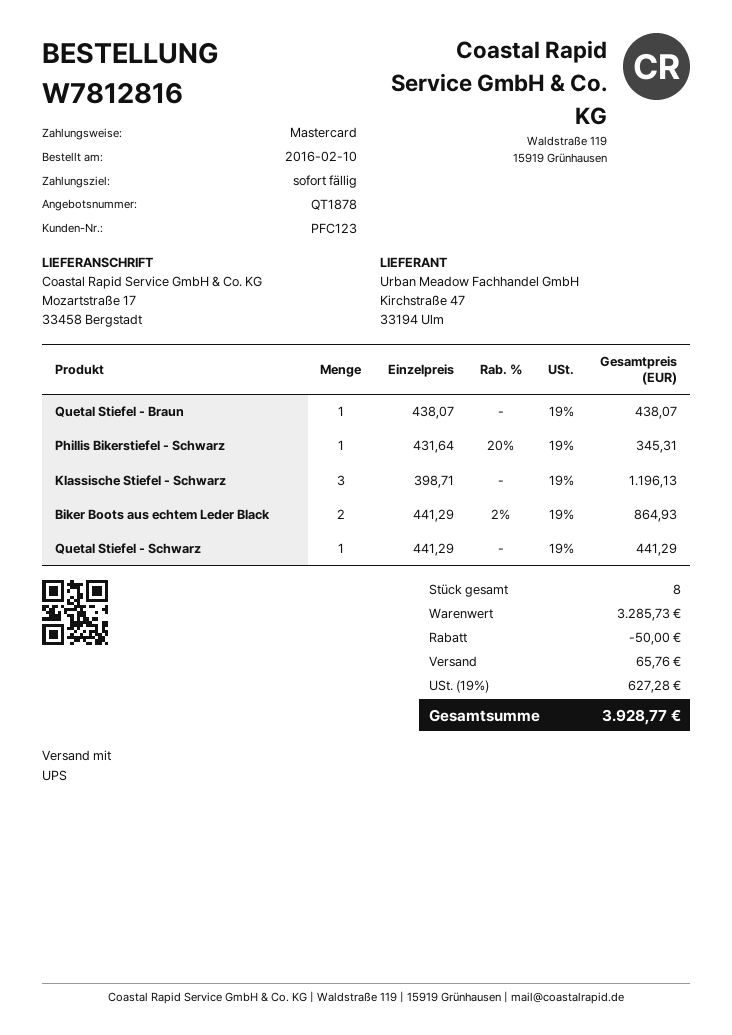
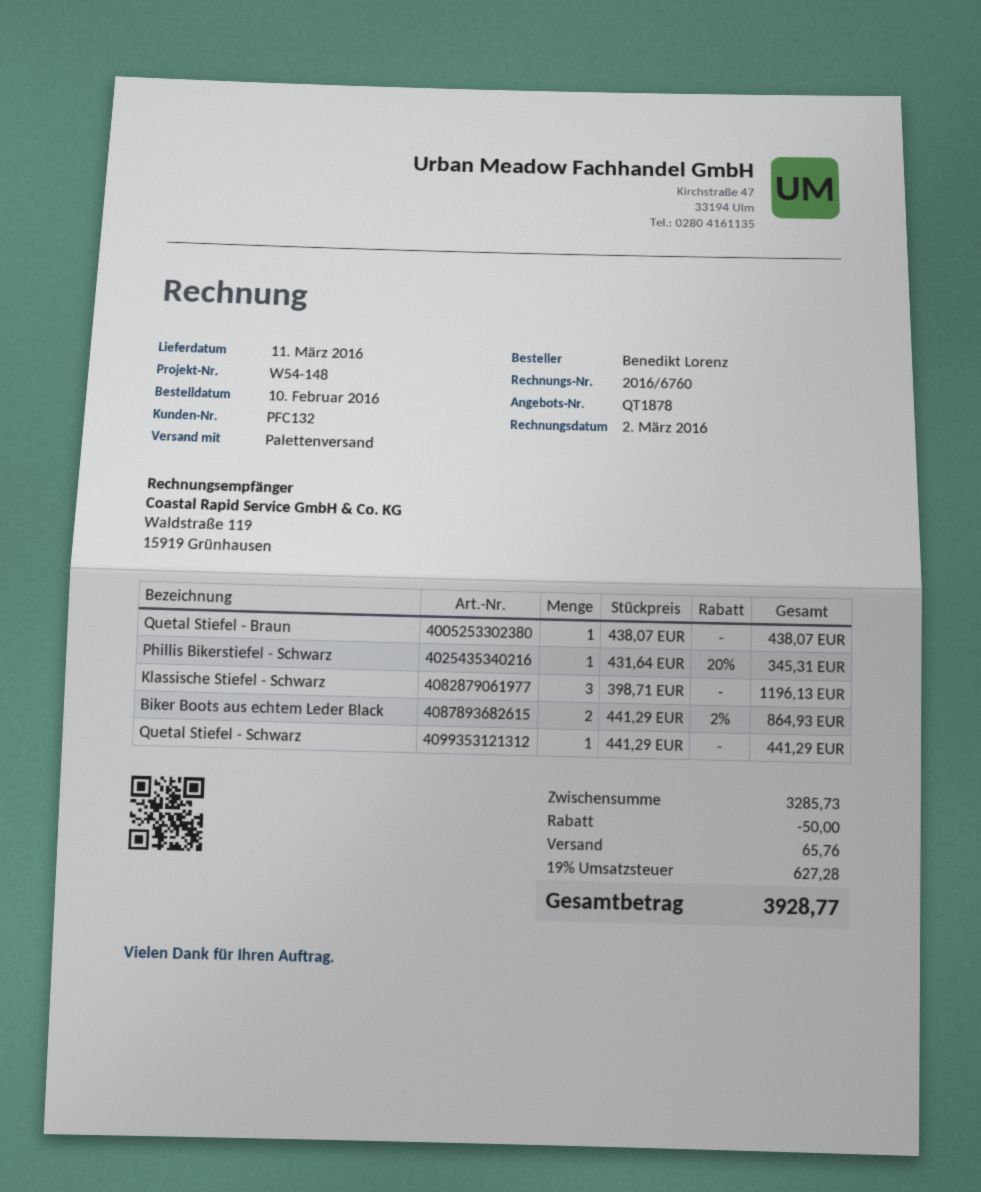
customer number: PFC123 -> PFC132
shipping method: UPS -> pallet freight

